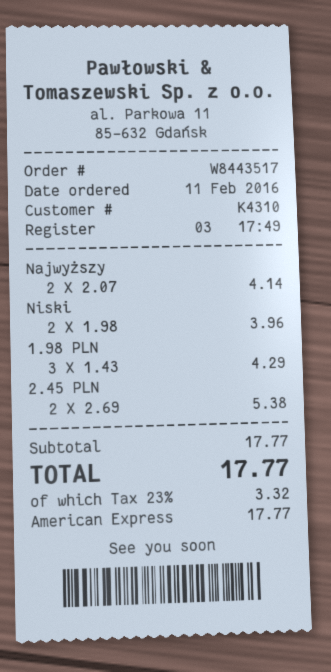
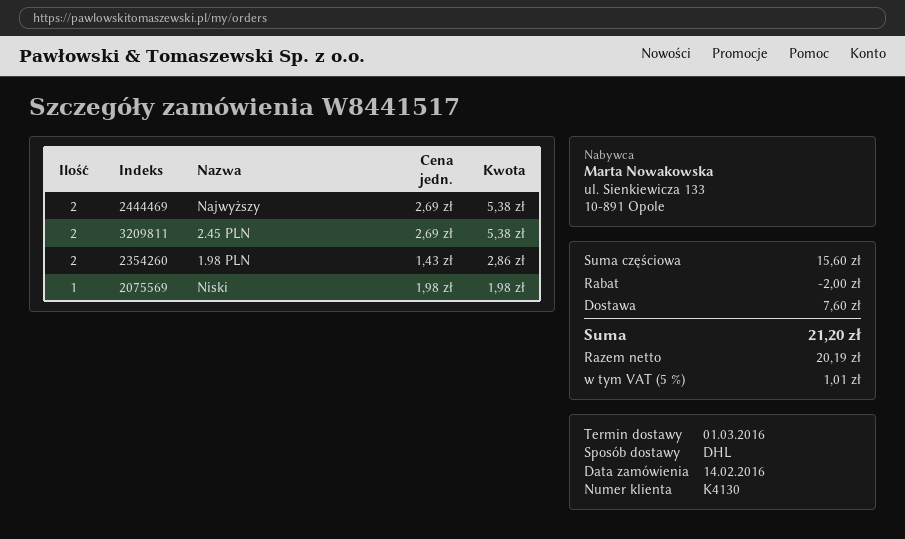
order number: W8443517 -> W8441517
order date: 2016-02-11 -> 2016-02-14
customer number: K4310 -> K4130
Najwyższy: 2 x 2.07 = 4.14 -> 2 x 2.69 = 5.38
Niski: 2 x 1.98 = 3.96 -> 1 x 1.98 = 1.98
1.98 PLN: 3 x 1.43 = 4.29 -> 2 x 1.43 = 2.86
subtotal: 17.77 -> 15.60
discount: none -> 2.00
shipping: none -> 7.60
tax: 23% = 3.32 -> 5% = 1.01
total: 17.77 -> 21.20

